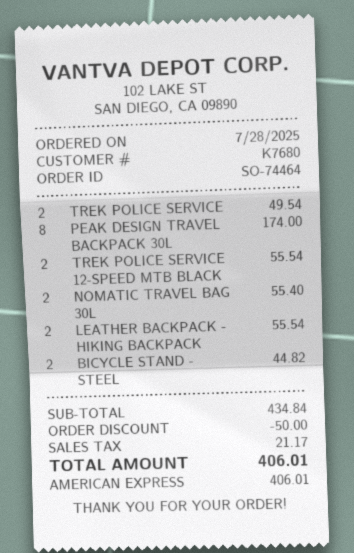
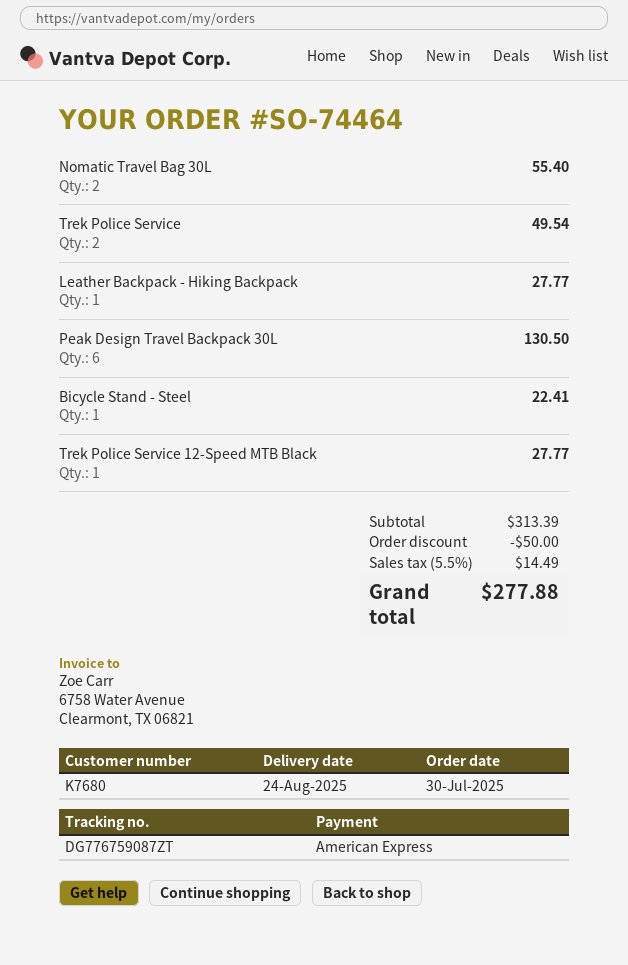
order date: 2025-07-28 -> 2025-07-30
PEAK DESIGN TRAVEL BACKPACK 30L: 8 for 174.00 -> 6 for 130.50
TREK POLICE SERVICE 12-SPEED MTB BLACK: 2 for 55.54 -> 1 for 27.77
LEATHER BACKPACK - HIKING BACKPACK: 2 for 55.54 -> 1 for 27.77
BICYCLE STAND - STEEL: 2 for 44.82 -> 1 for 22.41
subtotal: 434.84 -> 313.39
tax: 21.17 -> 14.49
total: 406.01 -> 277.88

